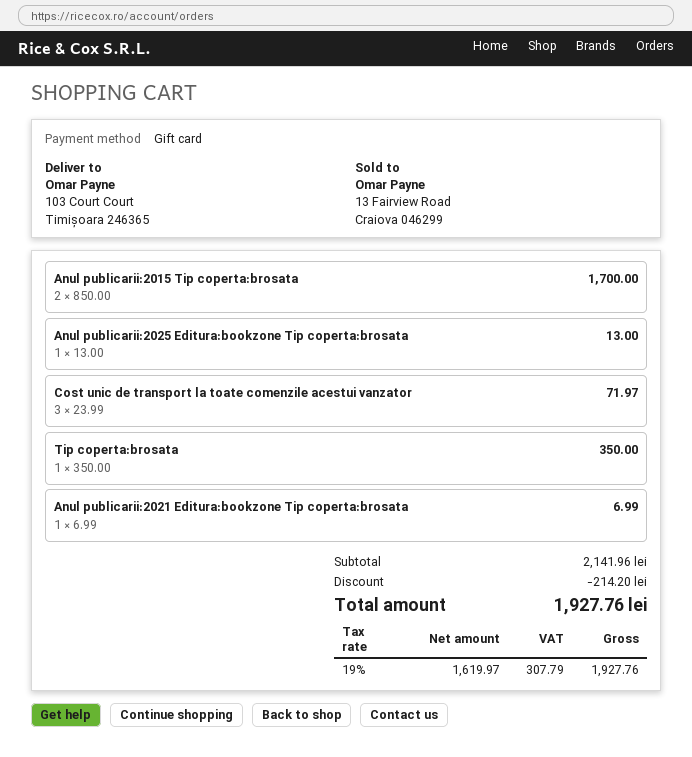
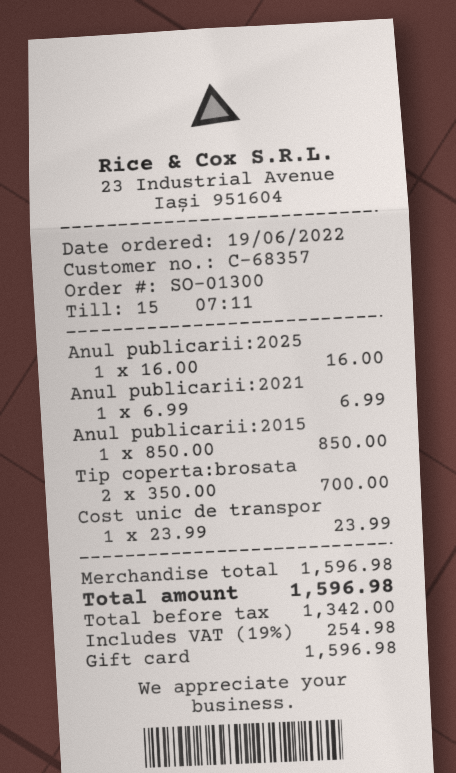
Anul publicarii:2015 Tip coperta:brosata: 2 x 850.00 = 1700.00 -> 1 x 850.00 = 850.00
Anul publicarii:2025 Editura:bookzone Tip coperta:brosata: 1 x 13.00 = 13.00 -> 1 x 16.00 = 16.00
Cost unic de transport la toate comenzile acestui vanzator: 3 x 23.99 = 71.97 -> 1 x 23.99 = 23.99
Tip coperta:brosata: 1 x 350.00 = 350.00 -> 2 x 350.00 = 700.00
subtotal: 2141.96 -> 1596.98
discount: 214.20 -> none
net: 1619.97 -> 1342.00
tax: 19% = 307.79 -> 19% = 254.98
total: 1927.76 -> 1596.98

